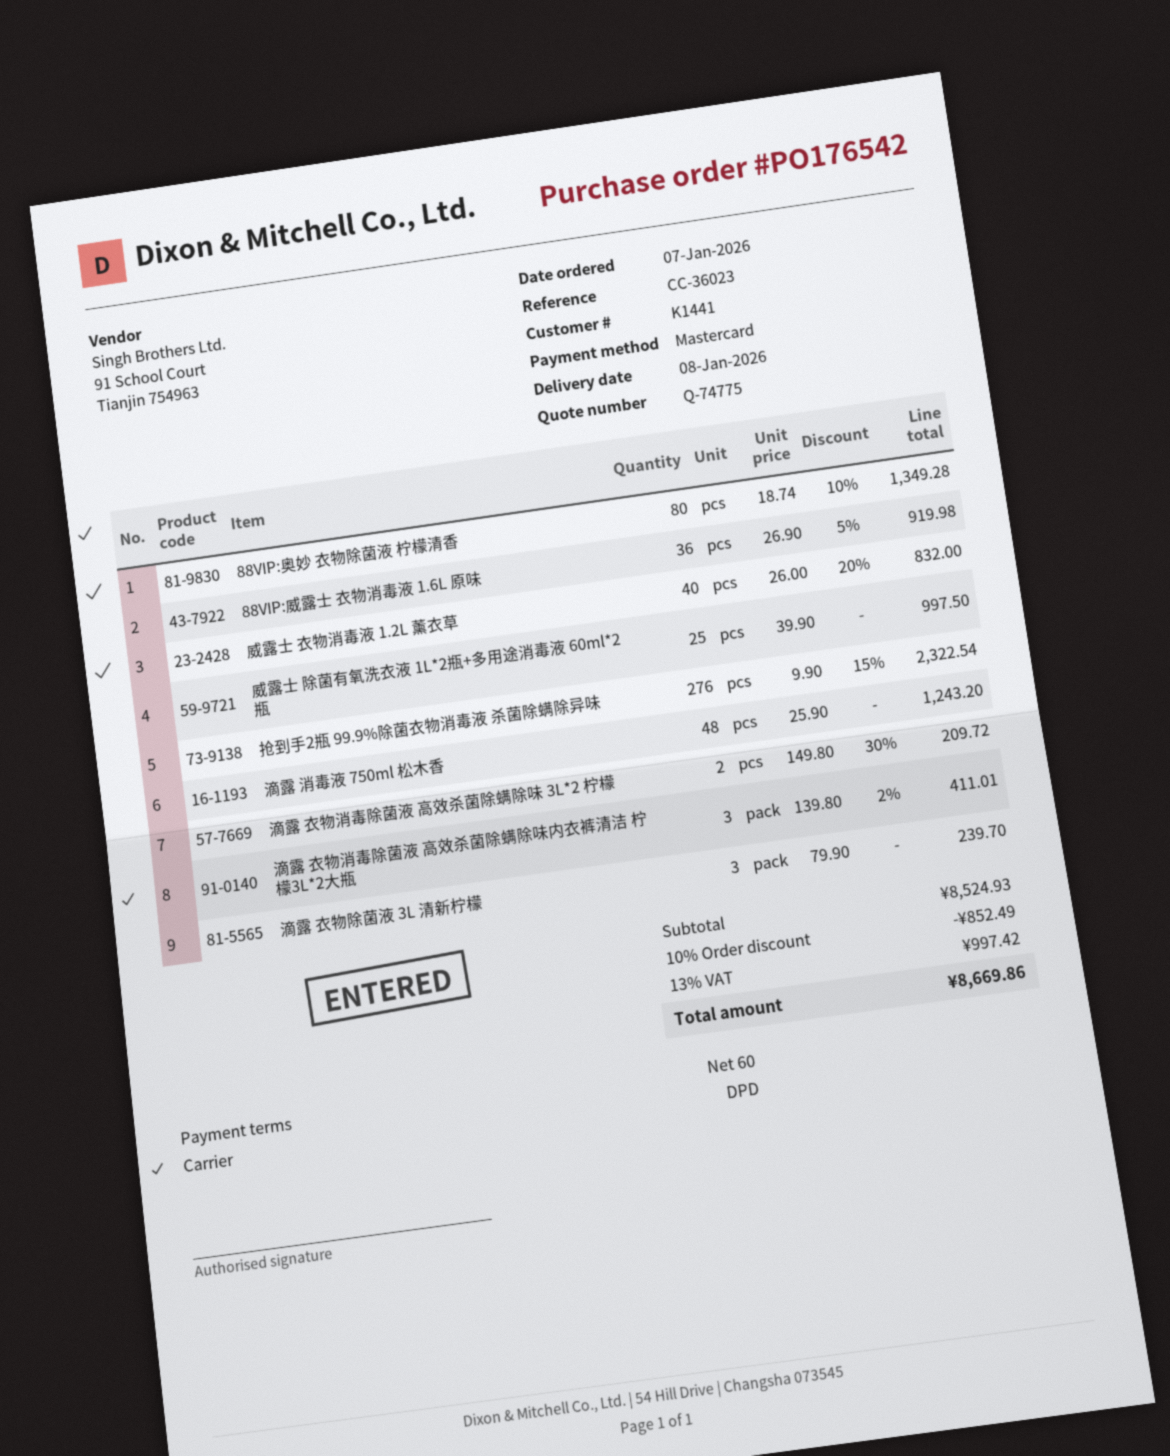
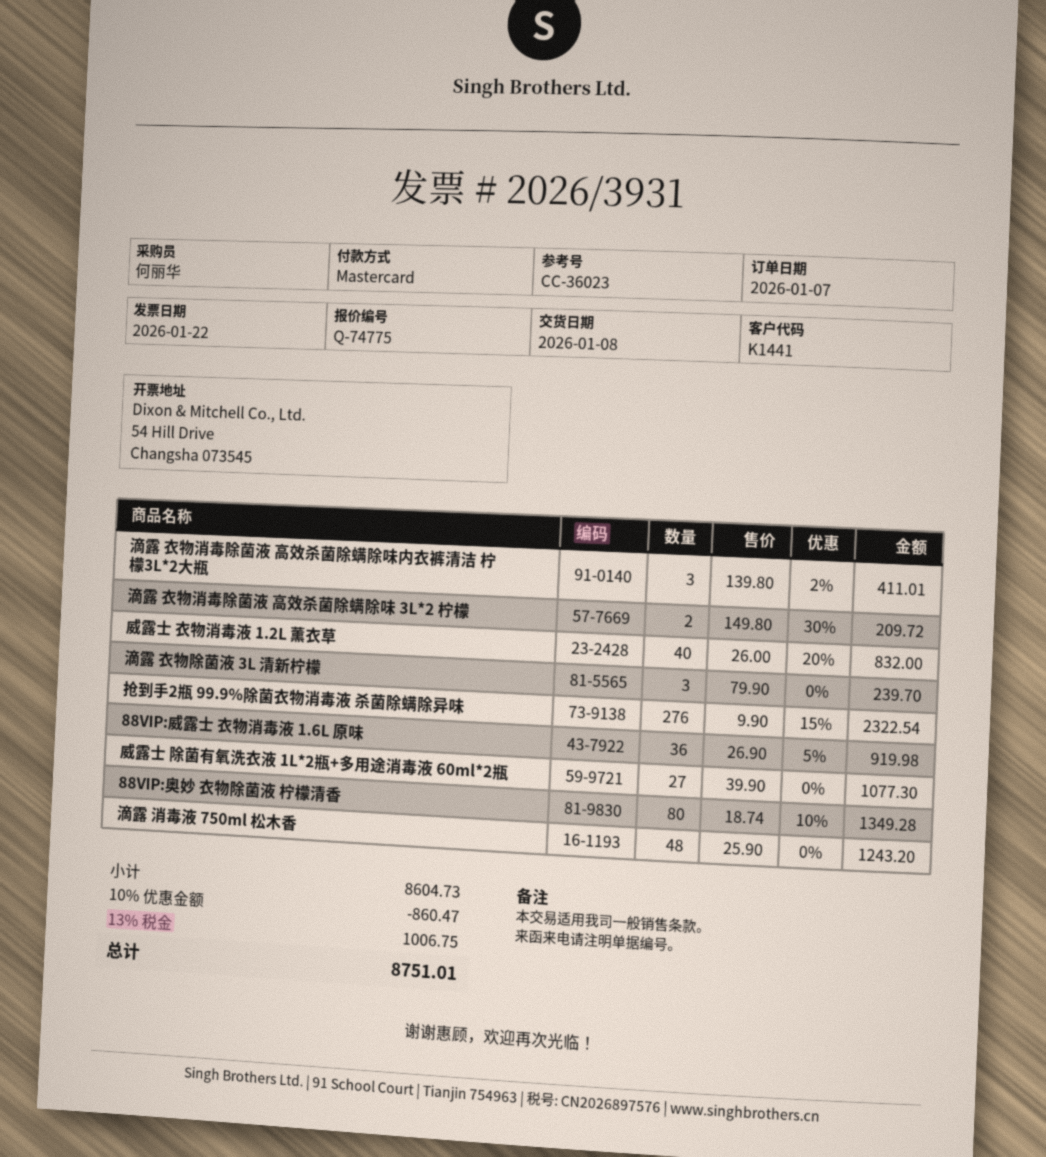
威露士 除菌有氧洗衣液 1L*2瓶+多用途消毒液 60ml*2瓶: 25 x 39.90 = 997.50 -> 27 x 39.90 = 1077.30
subtotal: 8524.93 -> 8604.73
discount: 10% = 852.49 -> 10% = 860.47
tax: 13% = 997.42 -> 13% = 1006.75
total: 8669.86 -> 8751.01

